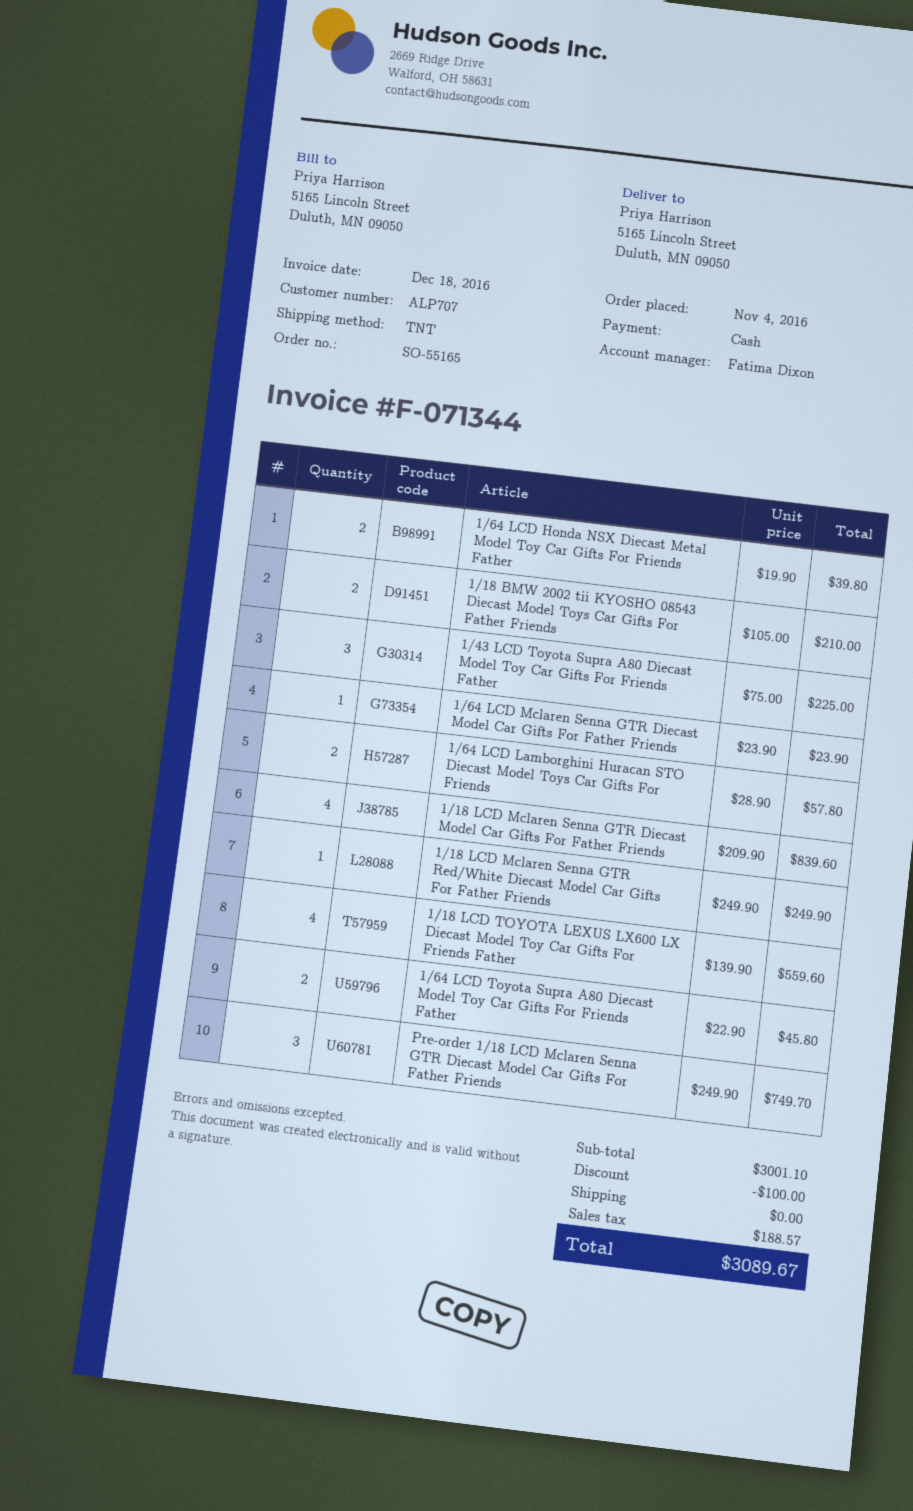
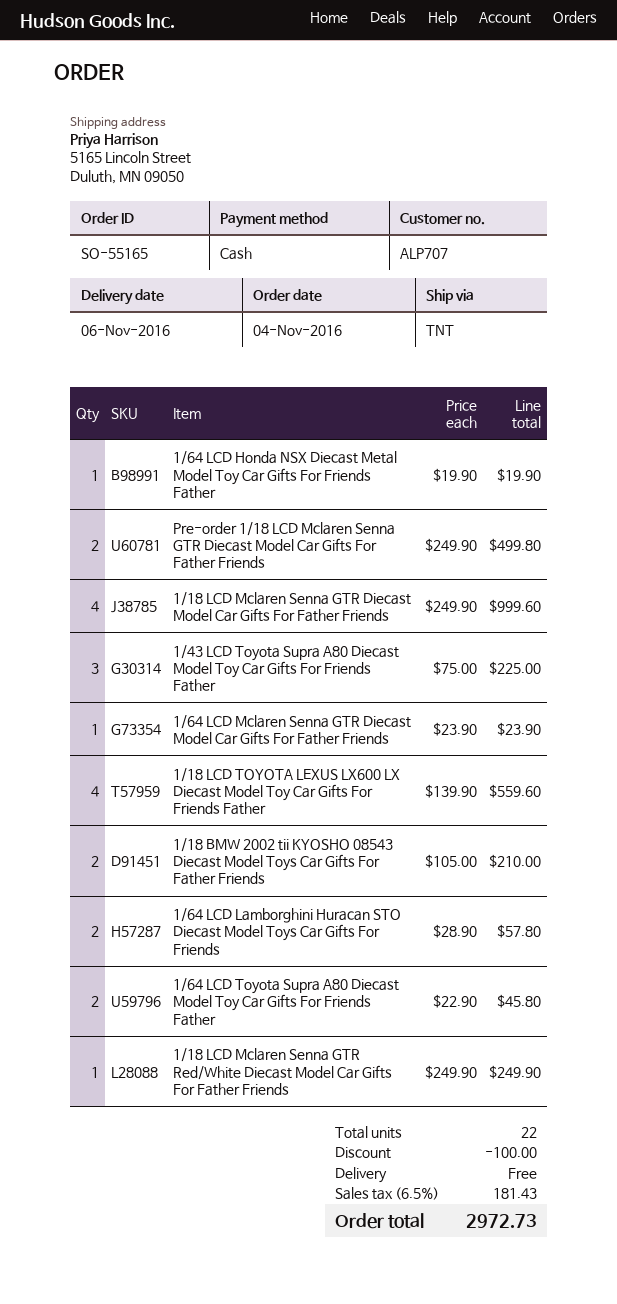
1/64 LCD Honda NSX Diecast Metal Model Toy Car Gifts For Friends Father: 2 x 19.90 = 39.80 -> 1 x 19.90 = 19.90
1/18 LCD Mclaren Senna GTR Diecast Model Car Gifts For Father Friends: 4 x 209.90 = 839.60 -> 4 x 249.90 = 999.60
Pre-order 1/18 LCD Mclaren Senna GTR Diecast Model Car Gifts For Father Friends: 3 x 249.90 = 749.70 -> 2 x 249.90 = 499.80
tax: 188.57 -> 181.43
total: 3089.67 -> 2972.73

